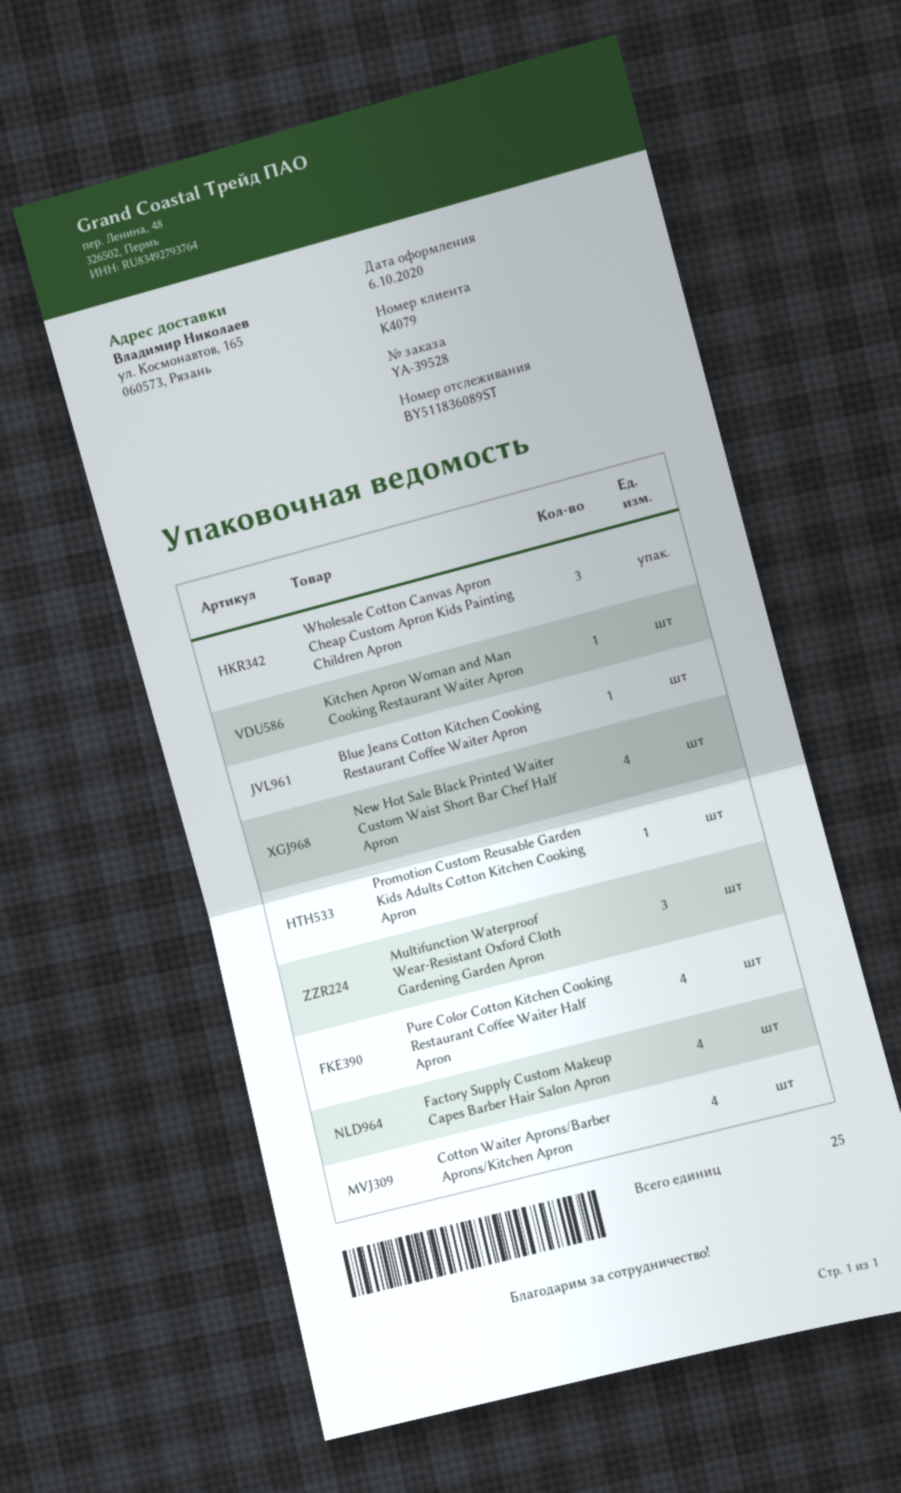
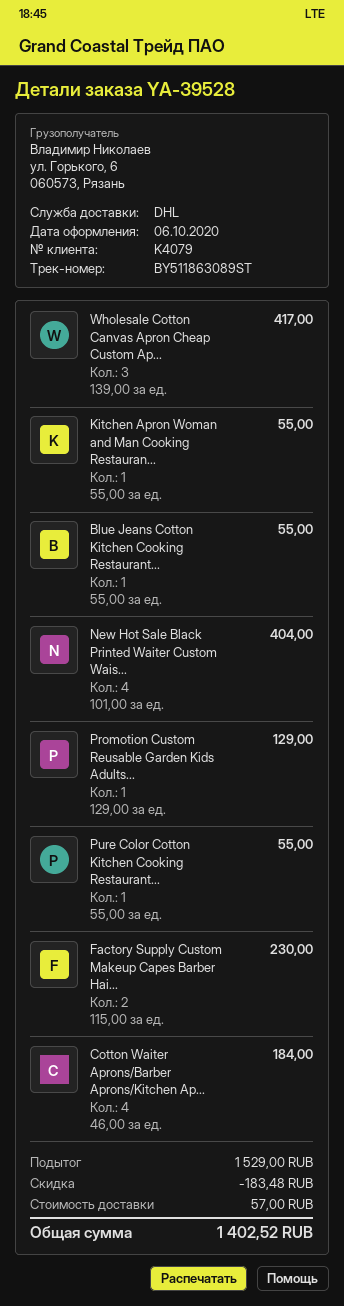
tracking number: BY511836089ST -> BY511863089ST
ship to: ул. Космонавтов, 165, 060573, Рязань -> ул. Горького, 6, 060573, Рязань
Multifunction Waterproof Wear-Resistant Oxford Cloth Gardening Garden Apron: 3 -> none
Pure Color Cotton Kitchen Cooking Restaurant Coffee Waiter Half Apron: 4 -> 1
Factory Supply Custom Makeup Capes Barber Hair Salon Apron: 4 -> 2

